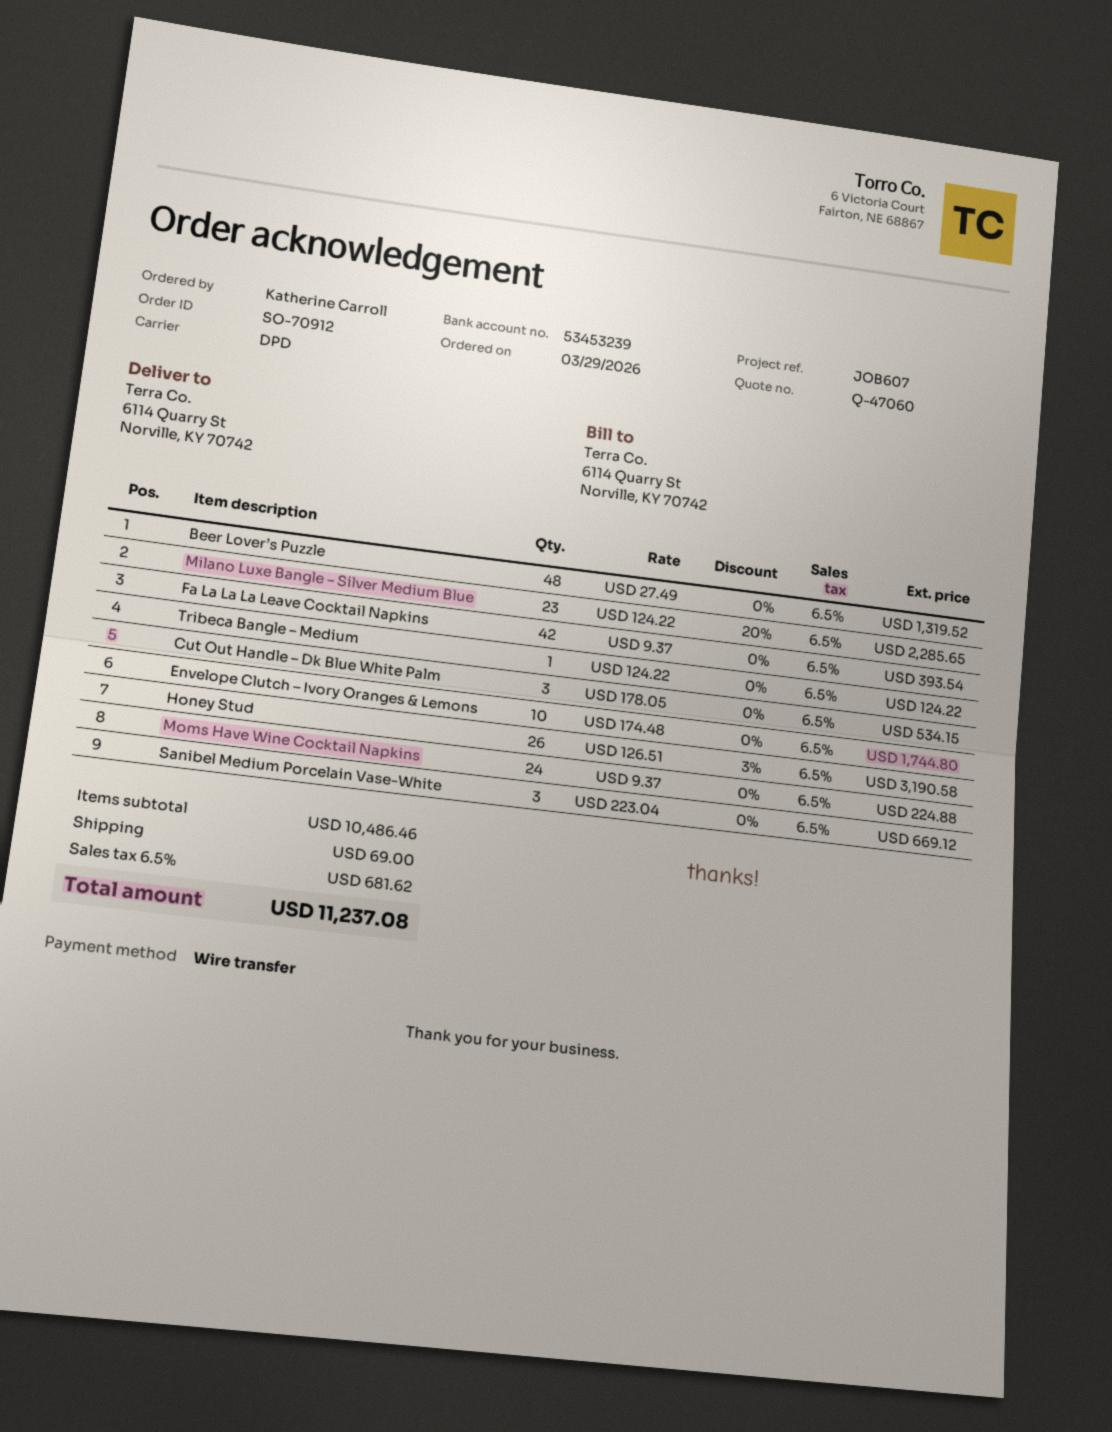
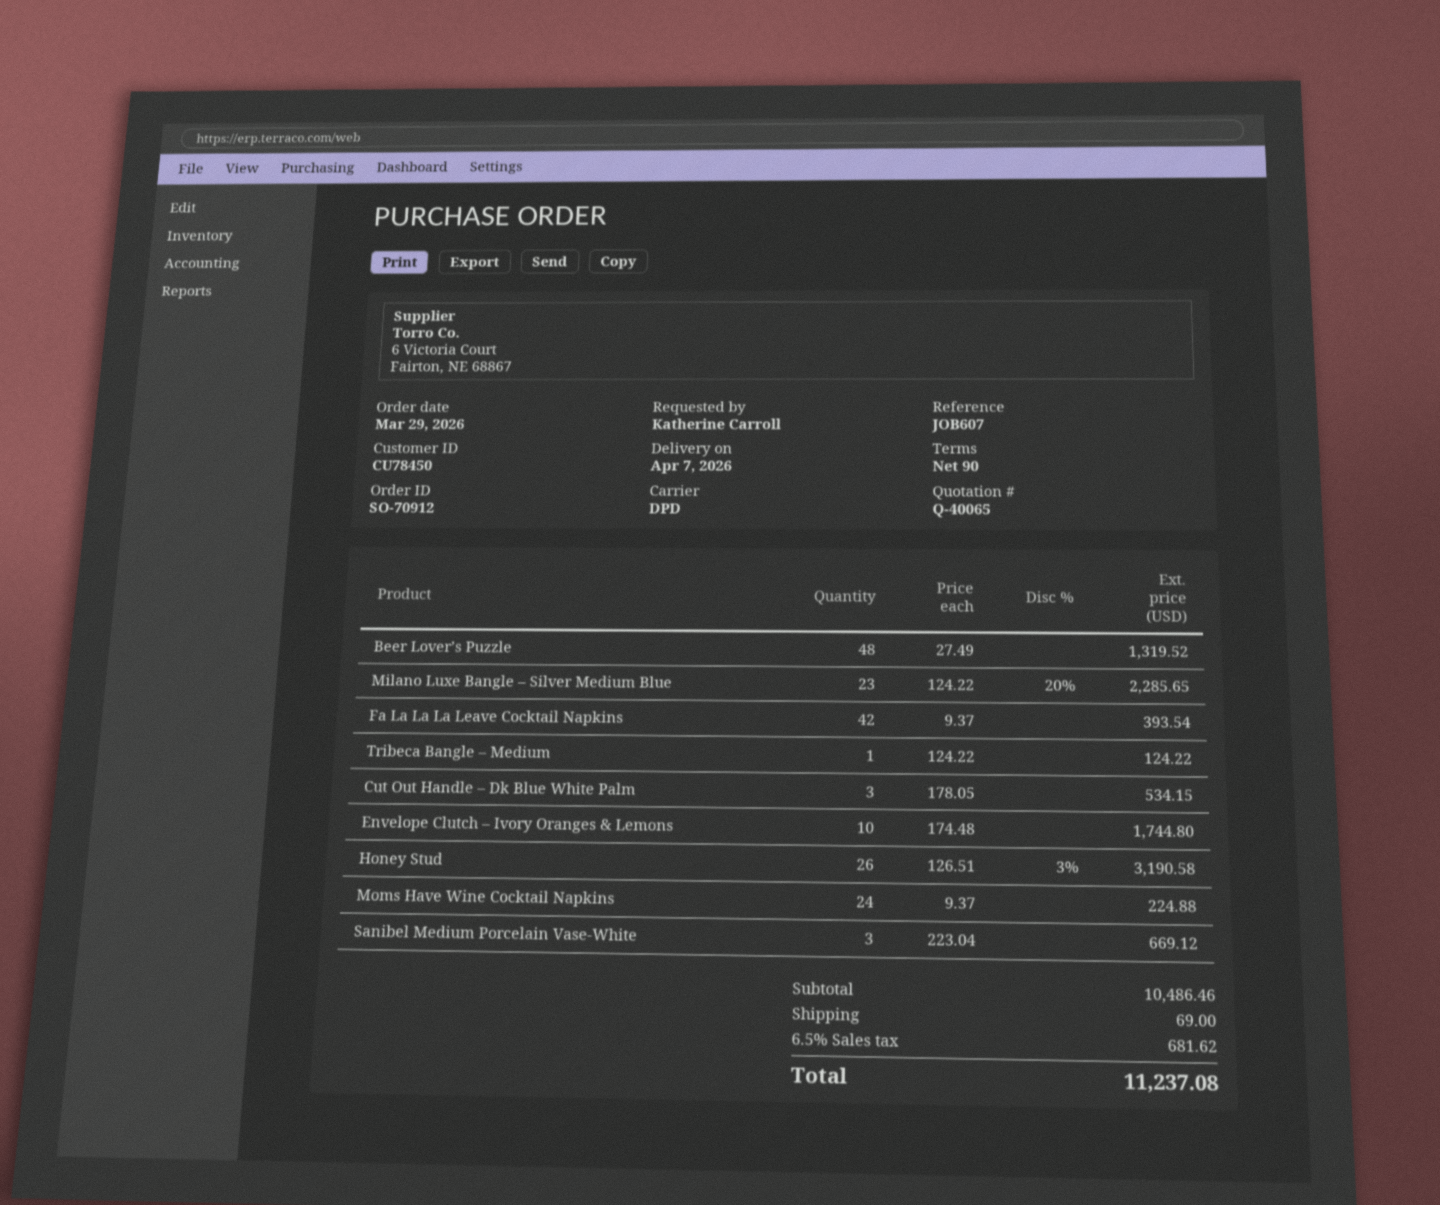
quote number: Q-47060 -> Q-40065

